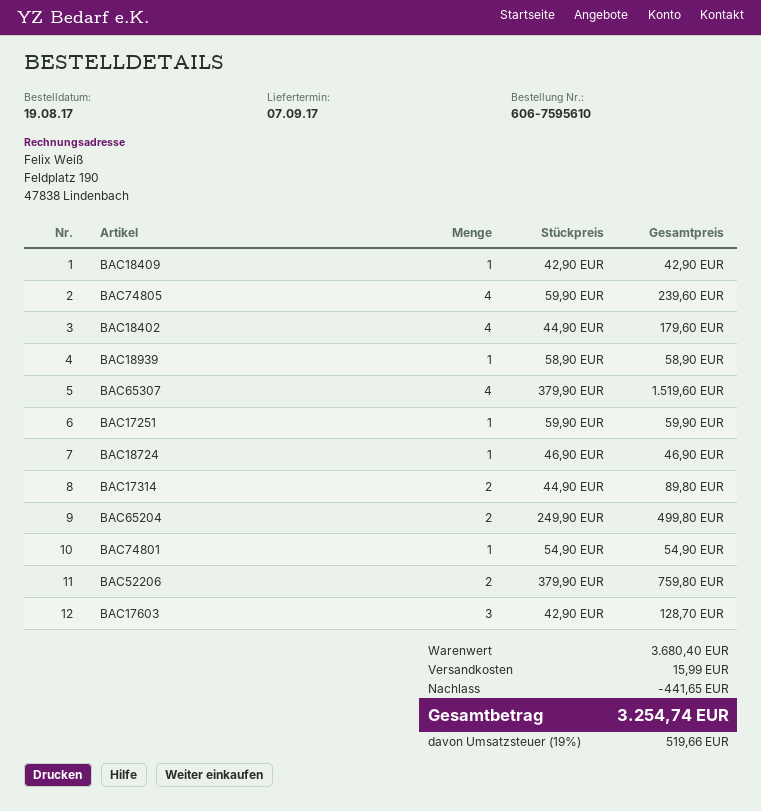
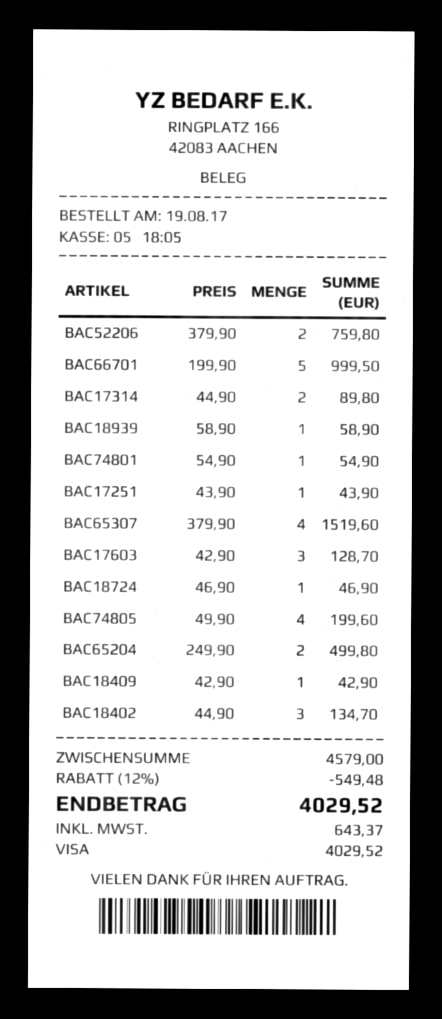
BAC74805: 4 x 59.90 = 239.60 -> 4 x 49.90 = 199.60
BAC18402: 4 x 44.90 = 179.60 -> 3 x 44.90 = 134.70
BAC17251: 1 x 59.90 = 59.90 -> 1 x 43.90 = 43.90
BAC66701: none -> 5 x 199.90 = 999.50
subtotal: 3680.40 -> 4579.00
discount: 441.65 -> 549.48
shipping: 15.99 -> none
tax: 519.66 -> 643.37
total: 3254.74 -> 4029.52

